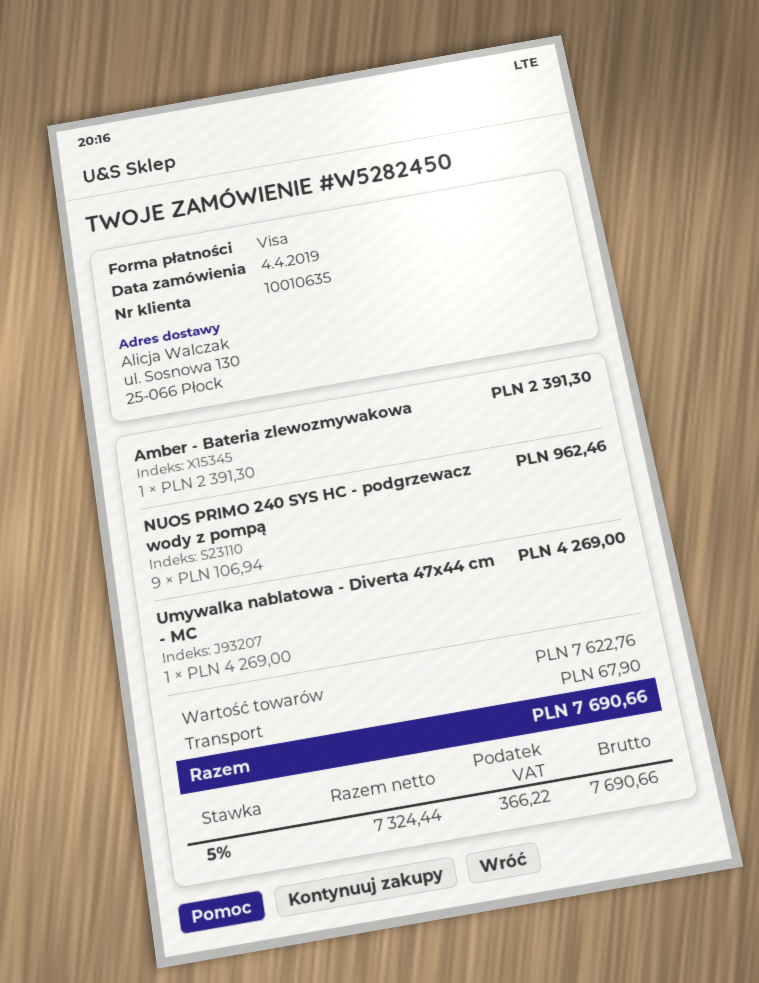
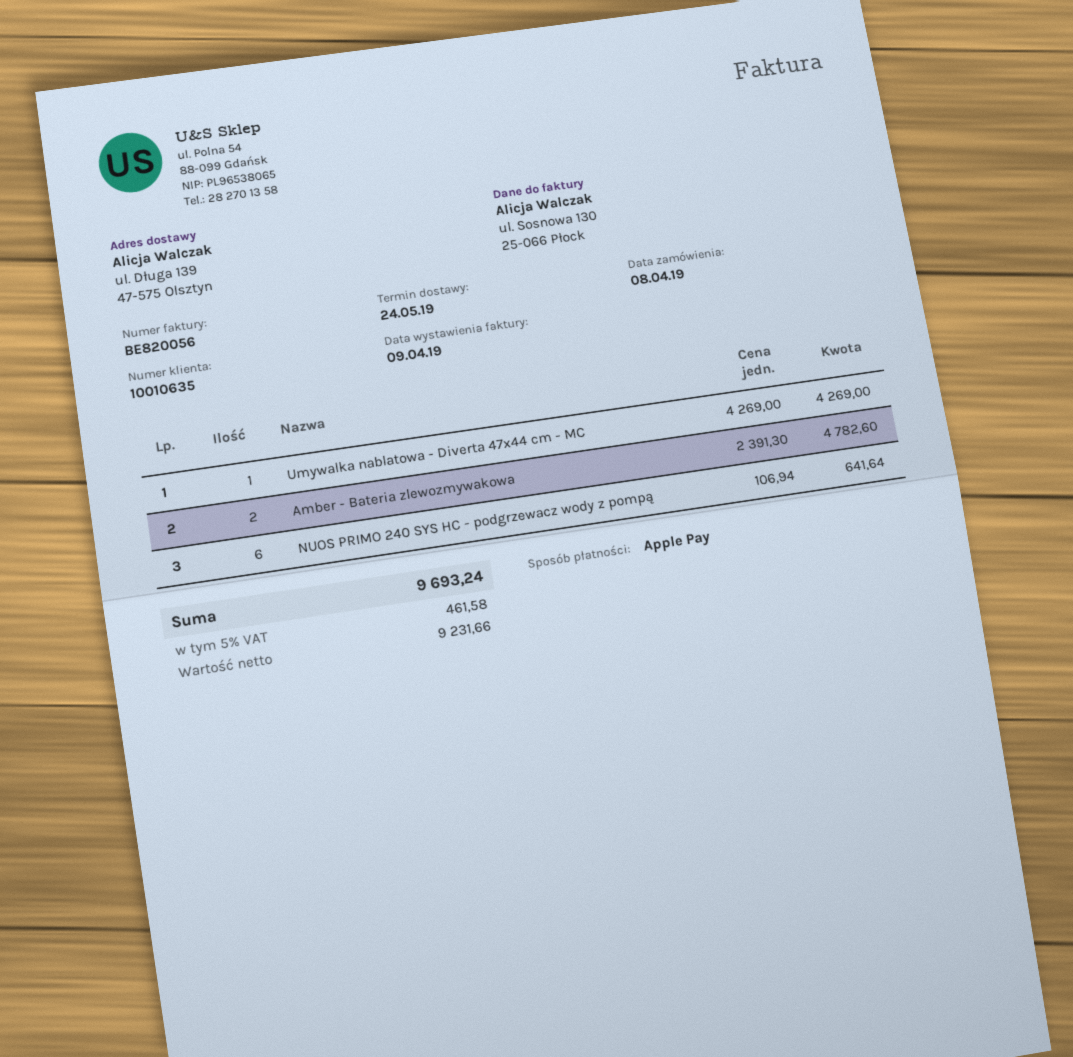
order date: 2019-04-04 -> 2019-04-08
payment method: Visa -> Apple Pay
ship to: ul. Sosnowa 130, 25-066 Płock -> ul. Długa 139, 47-575 Olsztyn
Amber - Bateria zlewozmywakowa: 1 x 2391.30 = 2391.30 -> 2 x 2391.30 = 4782.60
NUOS PRIMO 240 SYS HC - podgrzewacz wody z pompą: 9 x 106.94 = 962.46 -> 6 x 106.94 = 641.64
shipping: 67.90 -> none
net: 7324.44 -> 9231.66
tax: 5% = 366.22 -> 5% = 461.58
total: 7690.66 -> 9693.24

